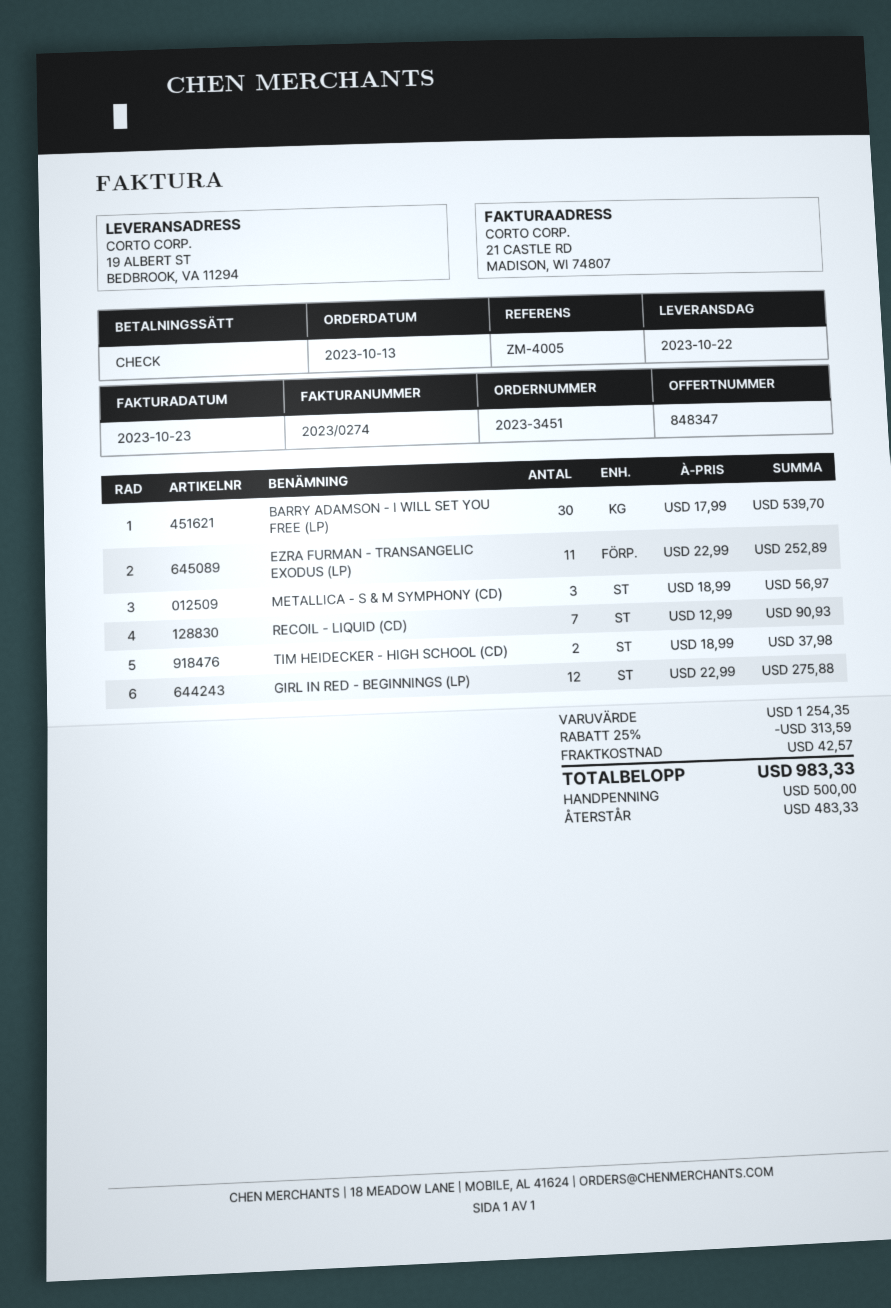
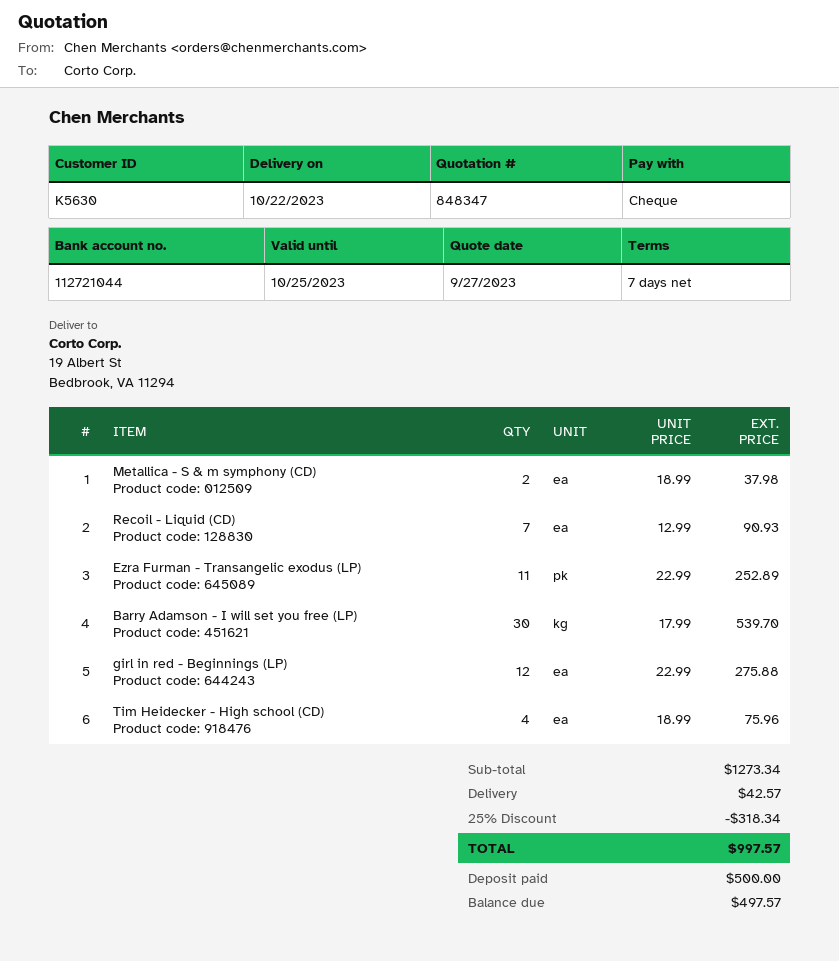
METALLICA - S & M SYMPHONY (CD): 3 x 18.99 = 56.97 -> 2 x 18.99 = 37.98
TIM HEIDECKER - HIGH SCHOOL (CD): 2 x 18.99 = 37.98 -> 4 x 18.99 = 75.96
subtotal: 1254.35 -> 1273.34
discount: 25% = 313.59 -> 25% = 318.34
total: 983.33 -> 997.57
balance: 483.33 -> 497.57

